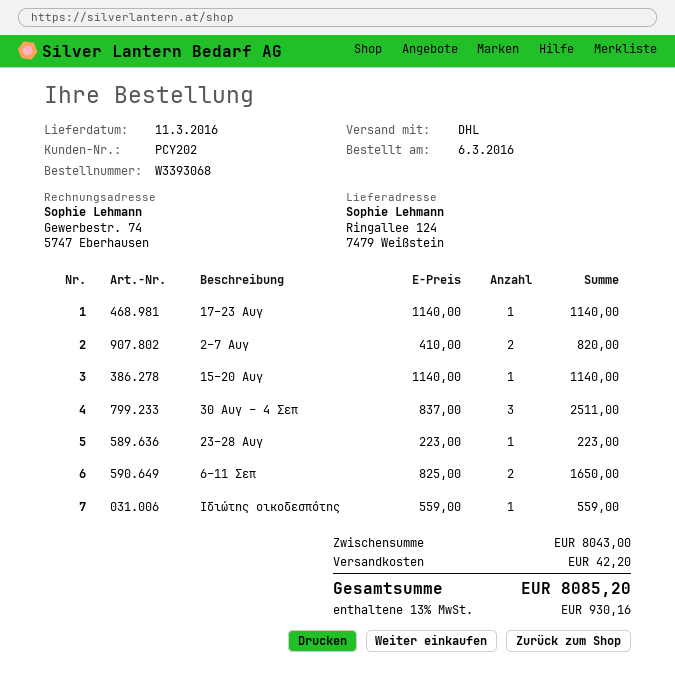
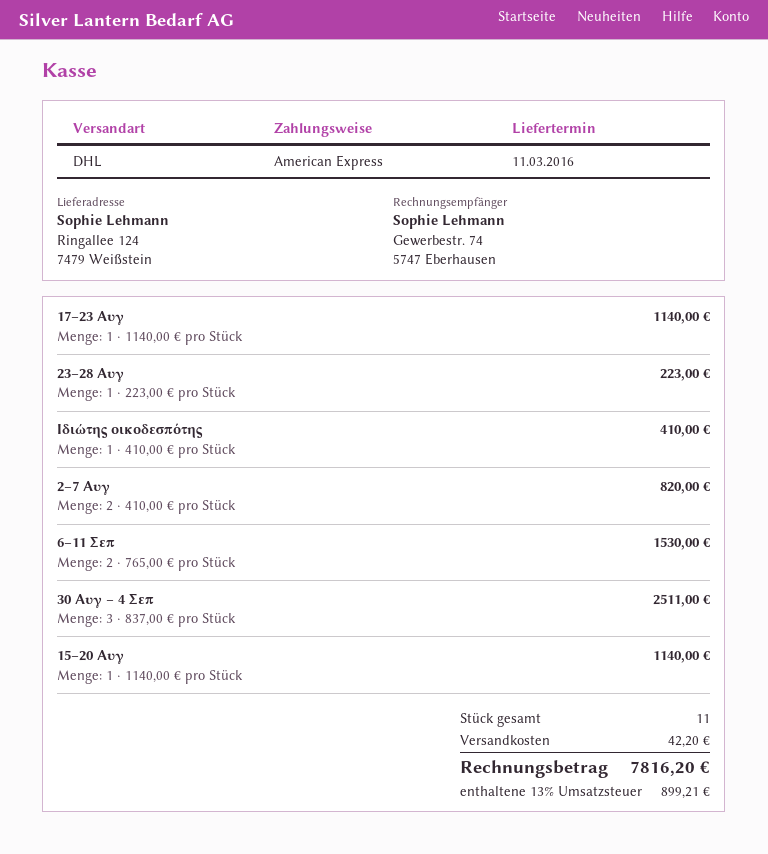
6–11 Σεπ: 2 x 825.00 = 1650.00 -> 2 x 765.00 = 1530.00
Ιδιώτης οικοδεσπότης: 1 x 559.00 = 559.00 -> 1 x 410.00 = 410.00
tax: 13% = 930.16 -> 13% = 899.21
total: 8085.20 -> 7816.20

